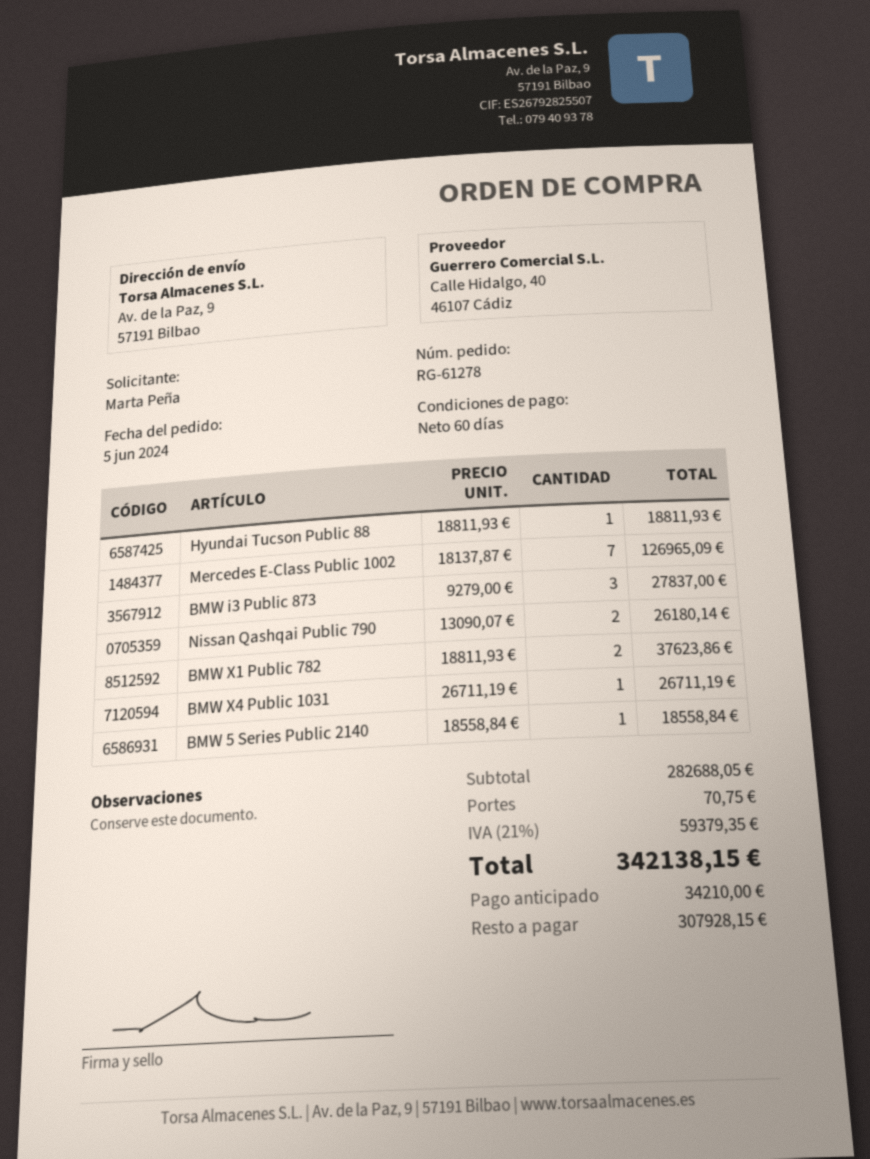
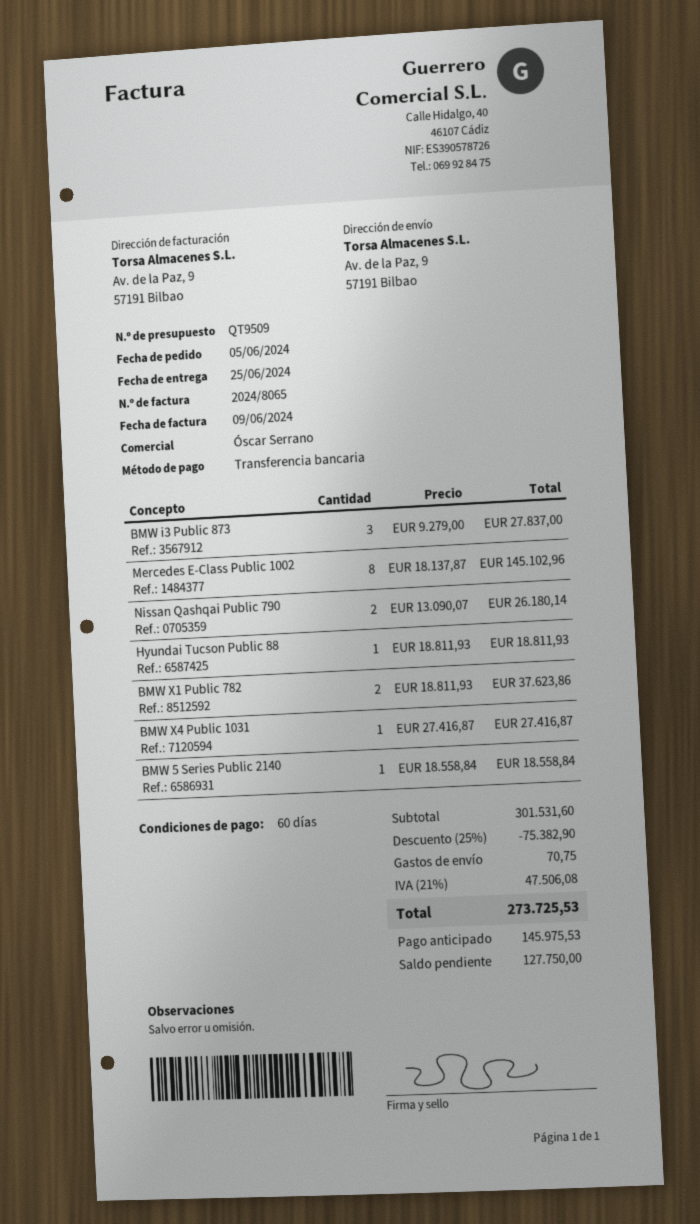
Mercedes E-Class Public 1002: 7 x 18137.87 = 126965.09 -> 8 x 18137.87 = 145102.96
BMW X4 Public 1031: 1 x 26711.19 = 26711.19 -> 1 x 27416.87 = 27416.87
subtotal: 282688.05 -> 301531.60
discount: none -> 25% = 75382.90
tax: 21% = 59379.35 -> 21% = 47506.08
total: 342138.15 -> 273725.53
deposit: 34210.00 -> 145975.53
balance: 307928.15 -> 127750.00

